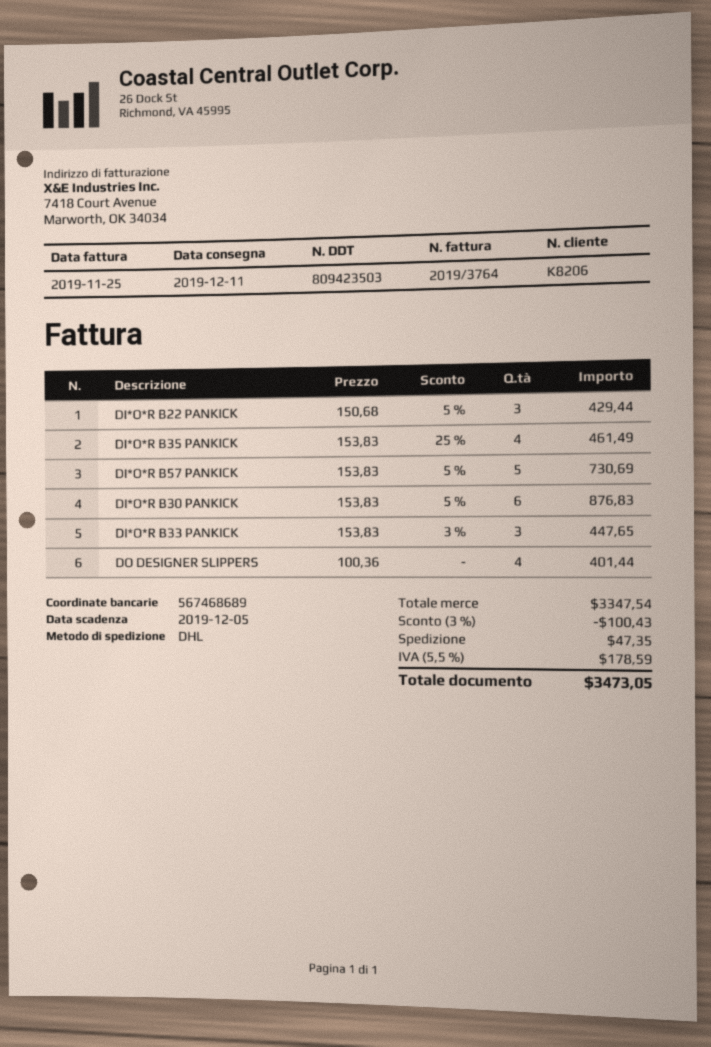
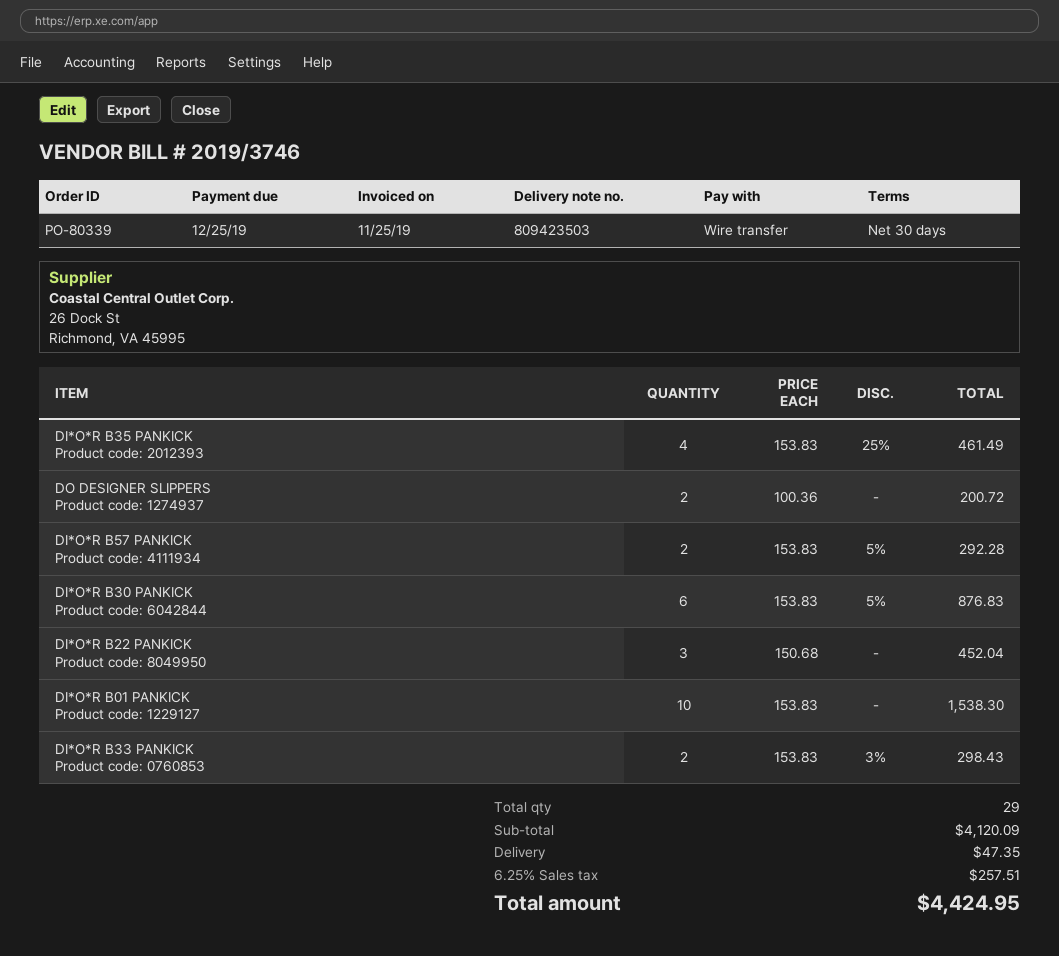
invoice number: 2019/3764 -> 2019/3746
due date: 2019-12-05 -> 2019-12-25
DI*O*R B22 PANKICK: 3 x 150.68 - 5% = 429.44 -> 3 x 150.68 = 452.04
DI*O*R B57 PANKICK: 5 x 153.83 - 5% = 730.69 -> 2 x 153.83 - 5% = 292.28
DI*O*R B33 PANKICK: 3 x 153.83 - 3% = 447.65 -> 2 x 153.83 - 3% = 298.43
DO DESIGNER SLIPPERS: 4 x 100.36 = 401.44 -> 2 x 100.36 = 200.72
DI*O*R B01 PANKICK: none -> 10 x 153.83 = 1538.30
subtotal: 3347.54 -> 4120.09
discount: 3% = 100.43 -> none
tax: 5.5% = 178.59 -> 6.25% = 257.51
total: 3473.05 -> 4424.95

